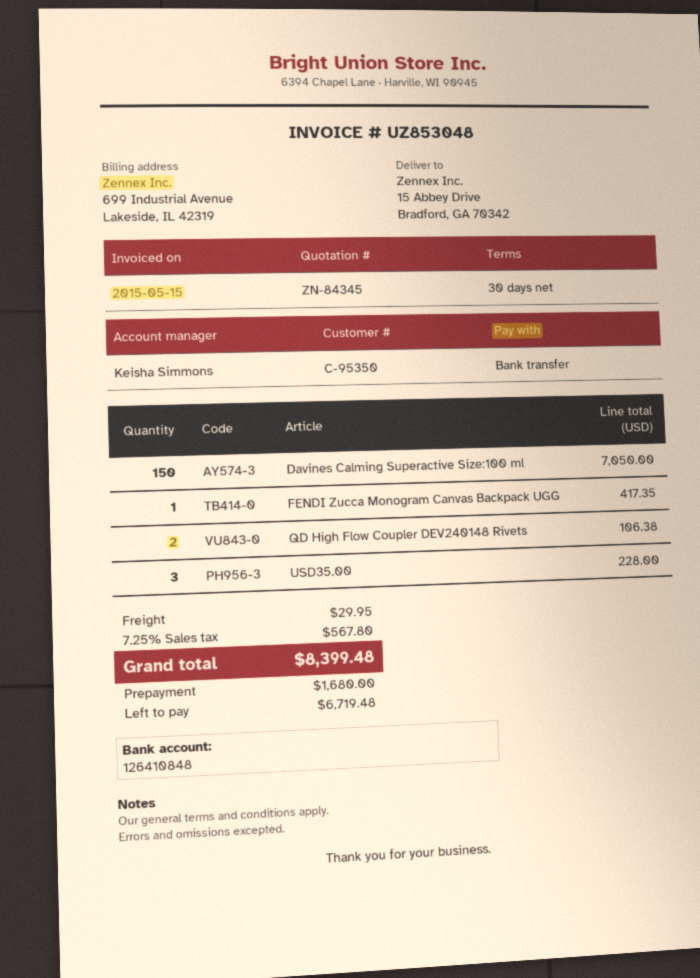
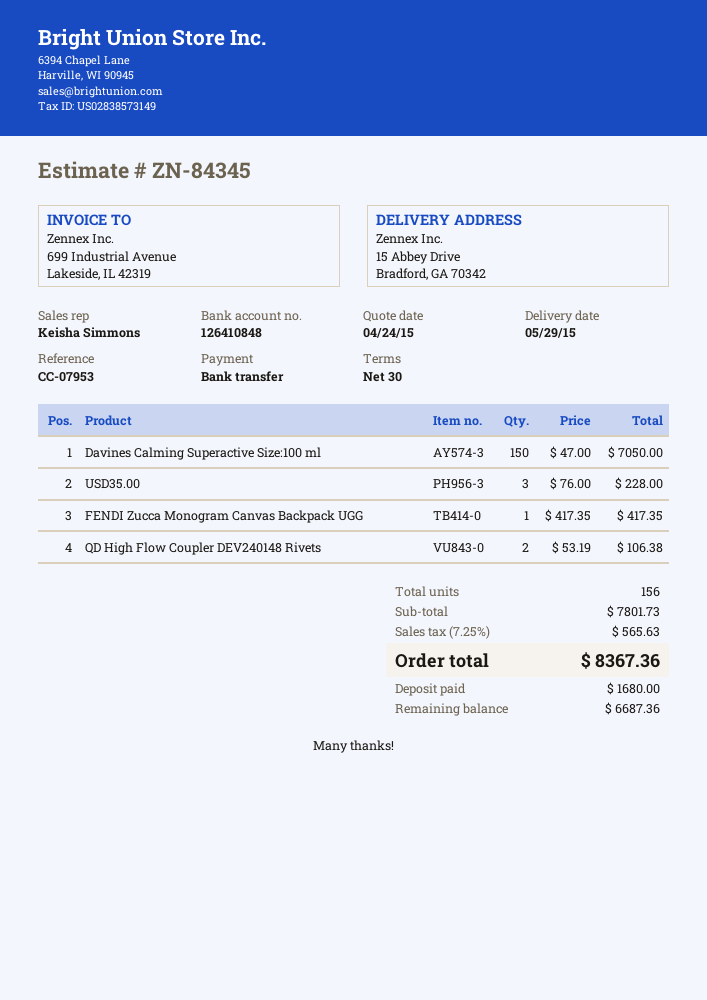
shipping: 29.95 -> none
tax: 7.25% = 567.80 -> 7.25% = 565.63
total: 8399.48 -> 8367.36
balance: 6719.48 -> 6687.36

